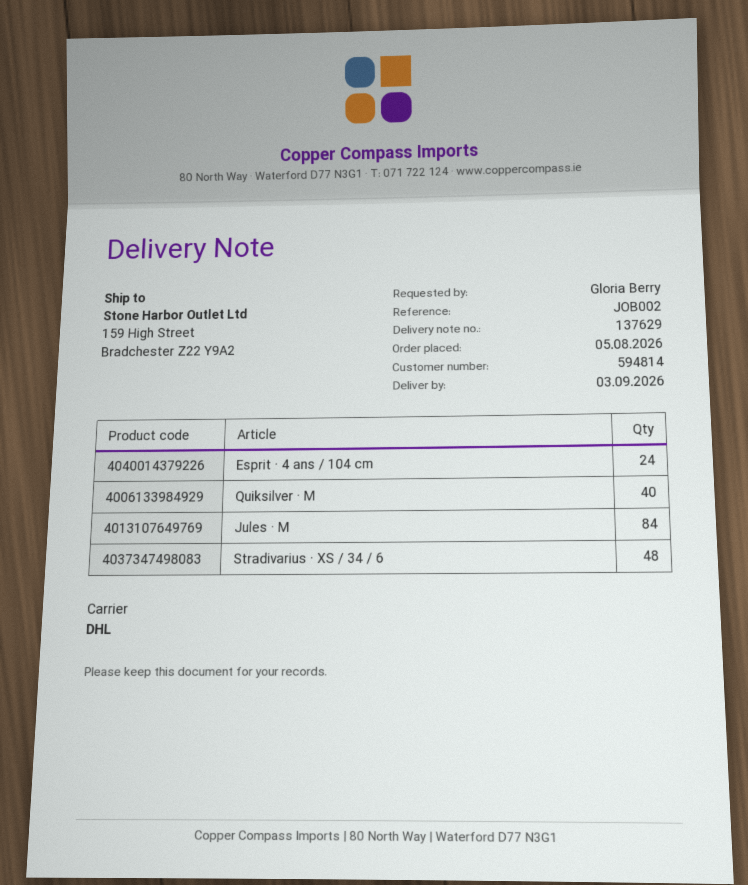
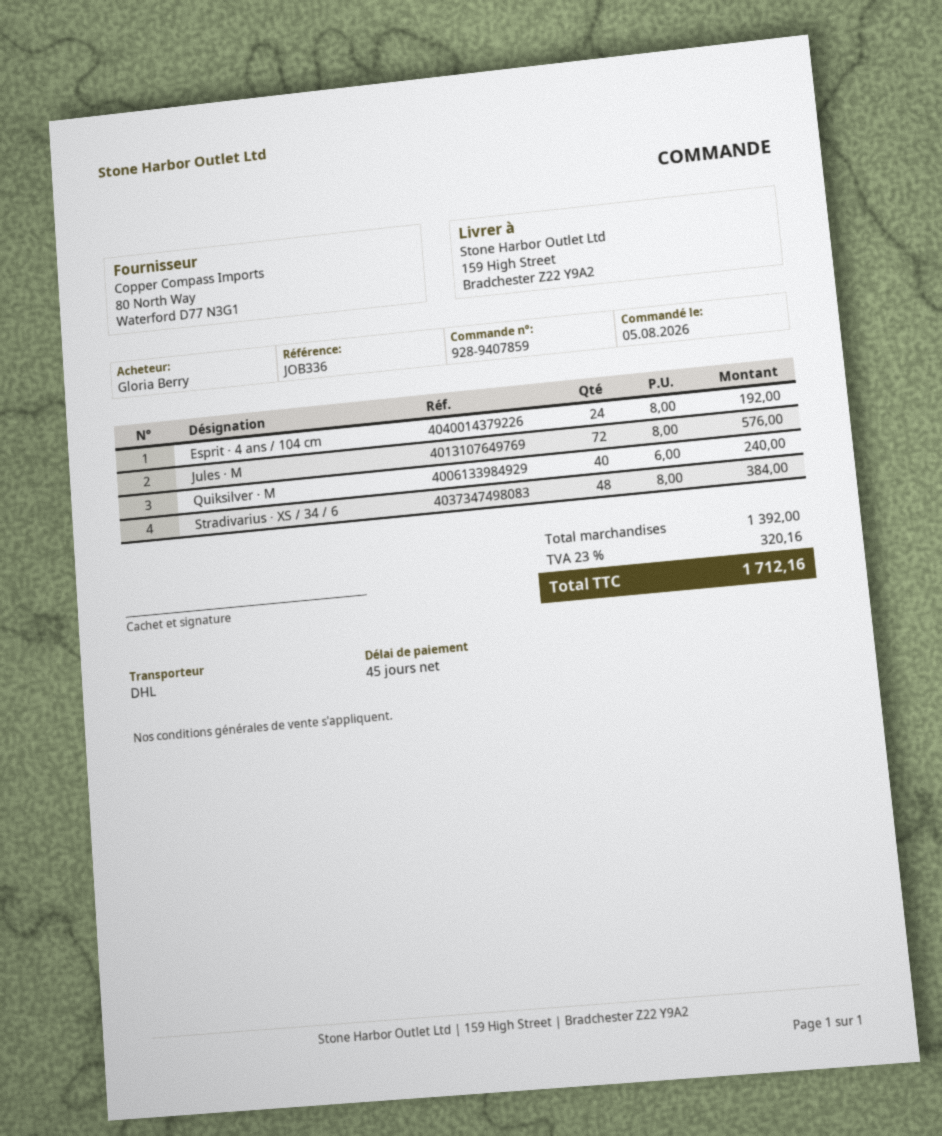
reference: JOB002 -> JOB336
Jules · M: 84 -> 72

